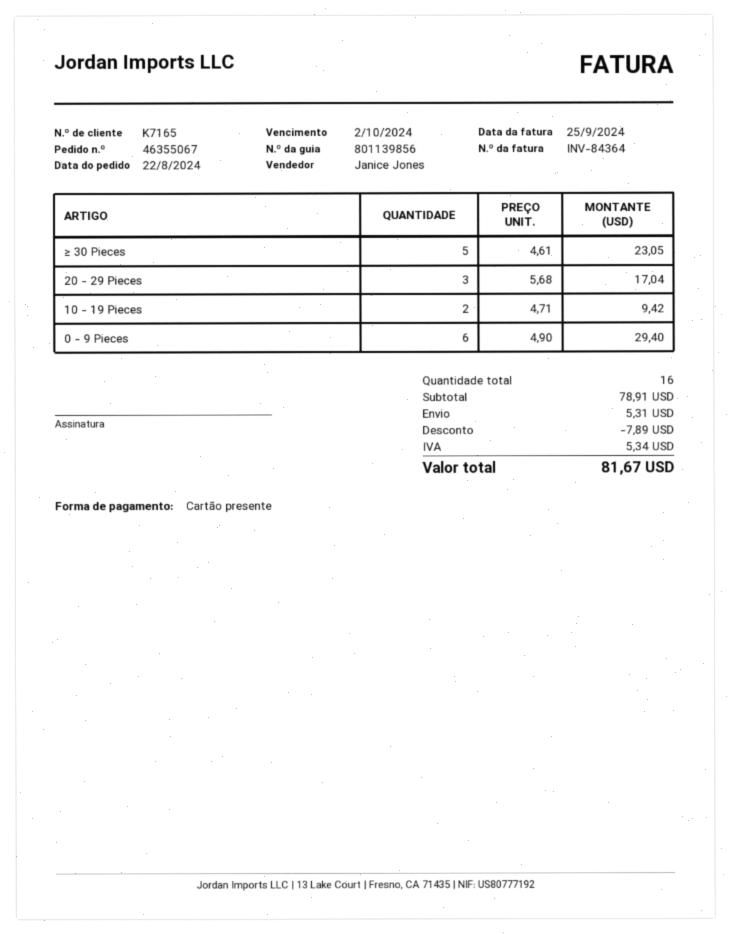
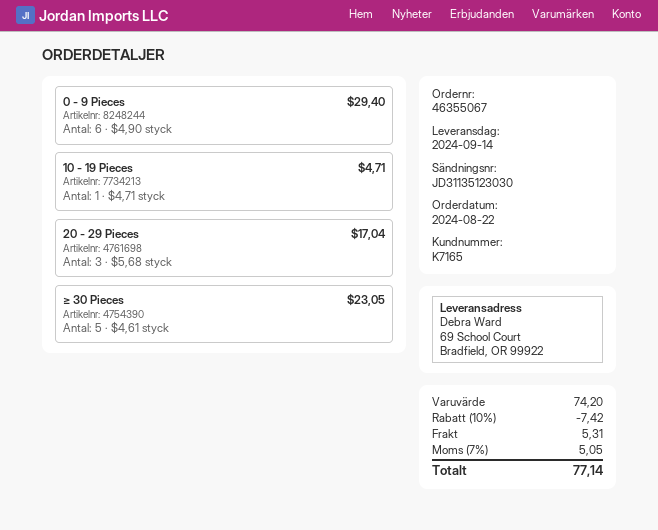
10 - 19 Pieces: 2 x 4.71 = 9.42 -> 1 x 4.71 = 4.71
subtotal: 78.91 -> 74.20
discount: 7.89 -> 7.42
tax: 5.34 -> 5.05
total: 81.67 -> 77.14

